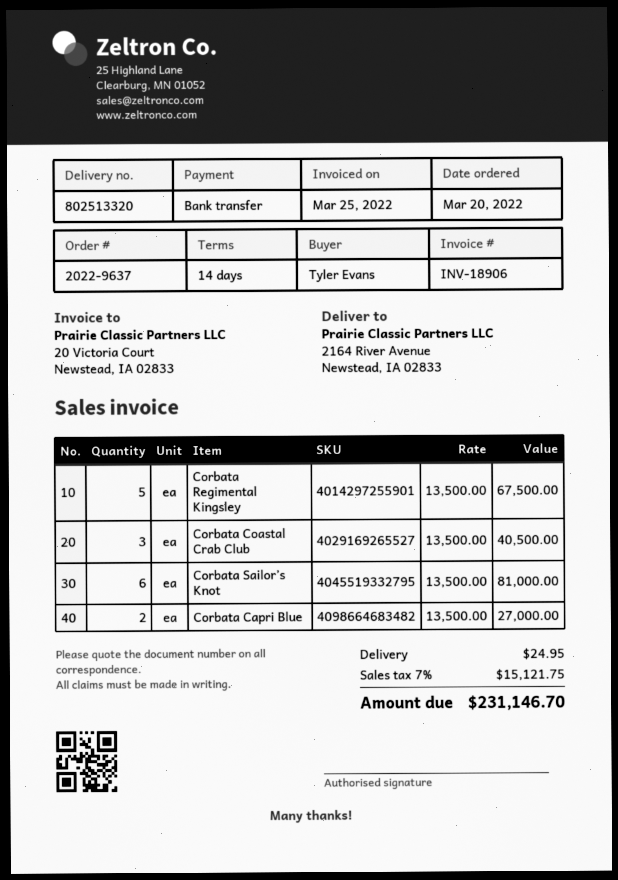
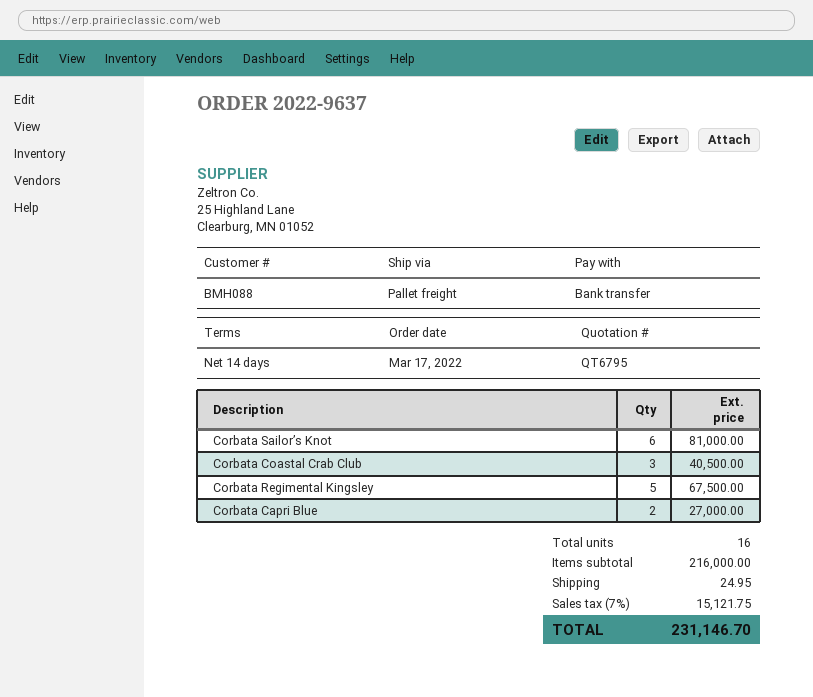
order date: 2022-03-20 -> 2022-03-17

